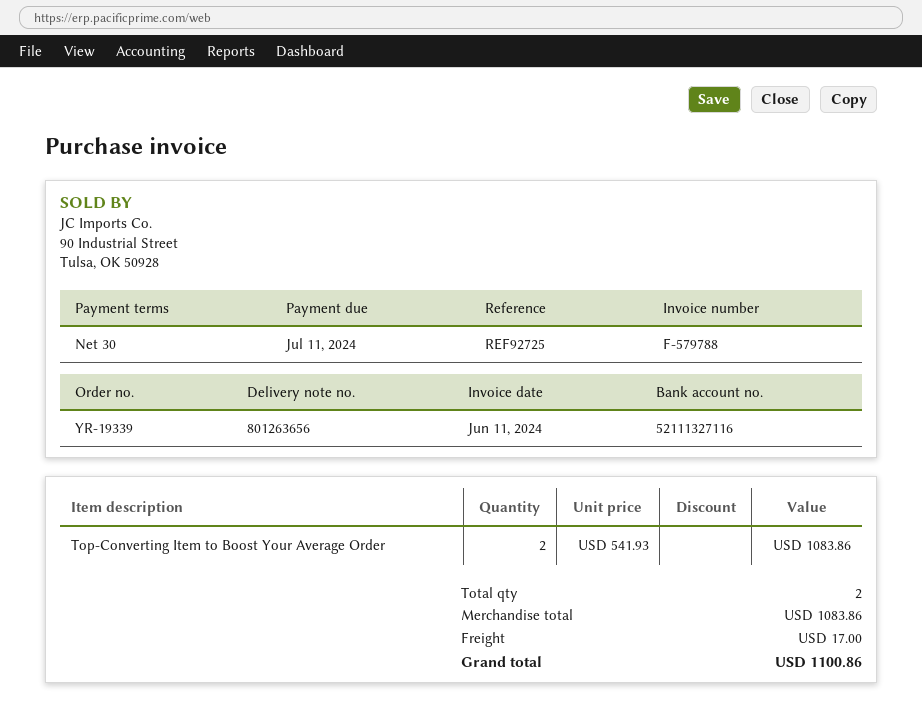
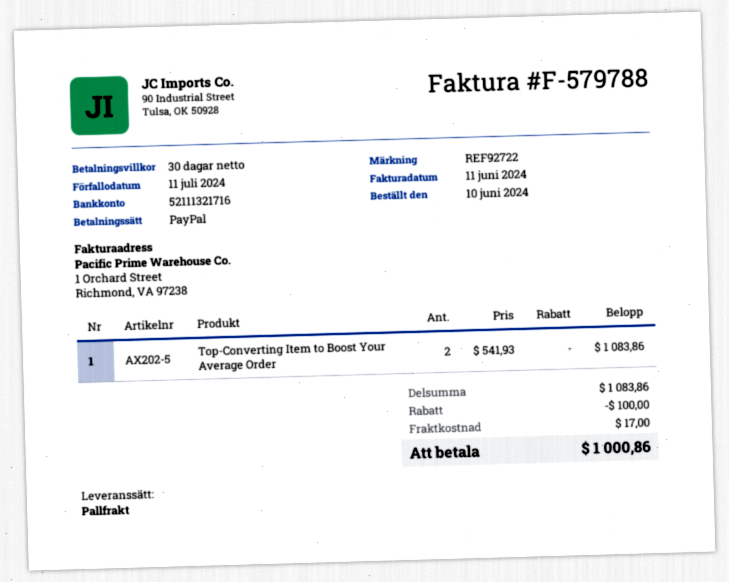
reference: REF92725 -> REF92722
bank account: 52111327116 -> 52111321716
discount: none -> 100.00
total: 1100.86 -> 1000.86

